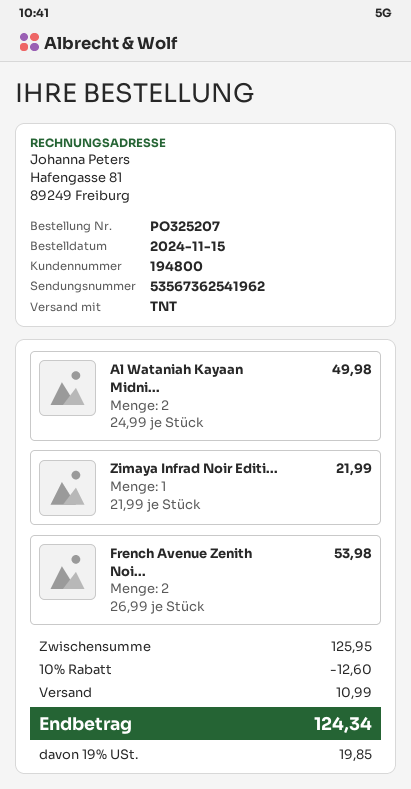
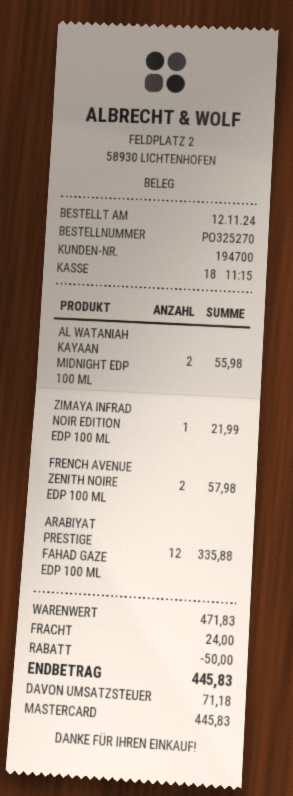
order number: PO325207 -> PO325270
order date: 2024-11-15 -> 2024-11-12
customer number: 194800 -> 194700
Al Wataniah Kayaan Midni...: 2 for 49.98 -> 2 for 55.98
French Avenue Zenith Noi...: 2 for 53.98 -> 2 for 57.98
ARABIYAT PRESTIGE FAHAD GAZE EDP 100 ML: none -> 12 for 335.88
subtotal: 125.95 -> 471.83
discount: 12.60 -> 50.00
shipping: 10.99 -> 24.00
tax: 19.85 -> 71.18
total: 124.34 -> 445.83

